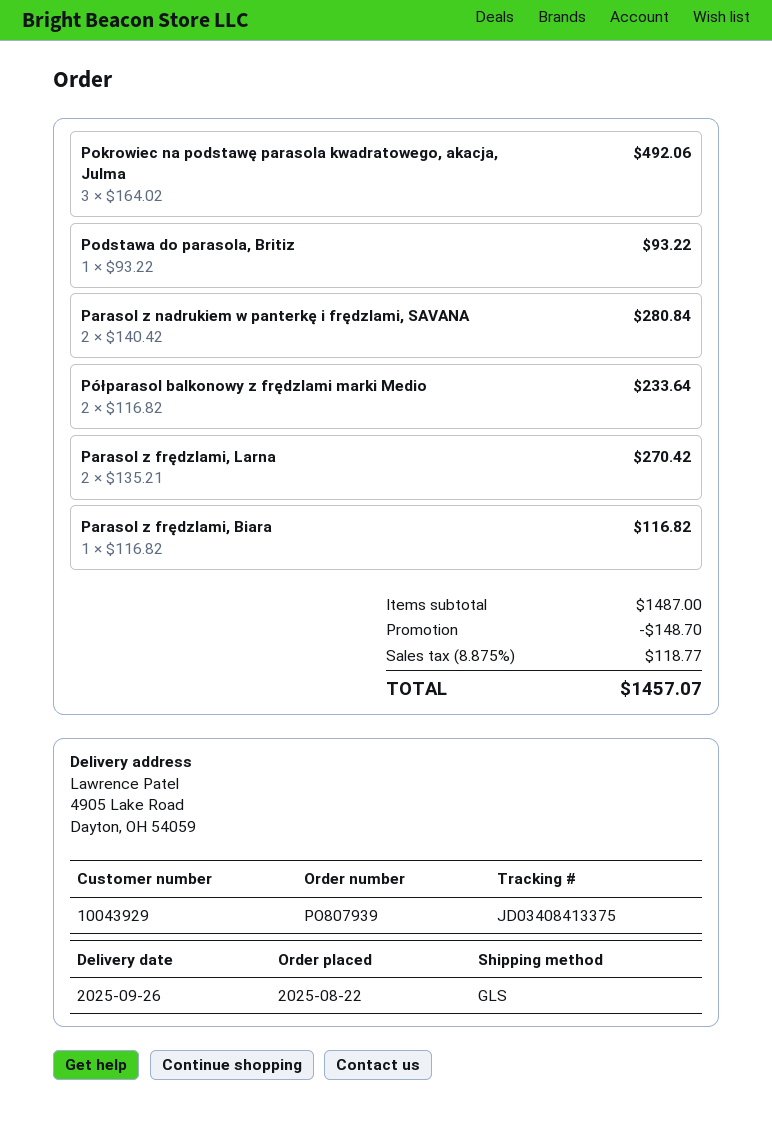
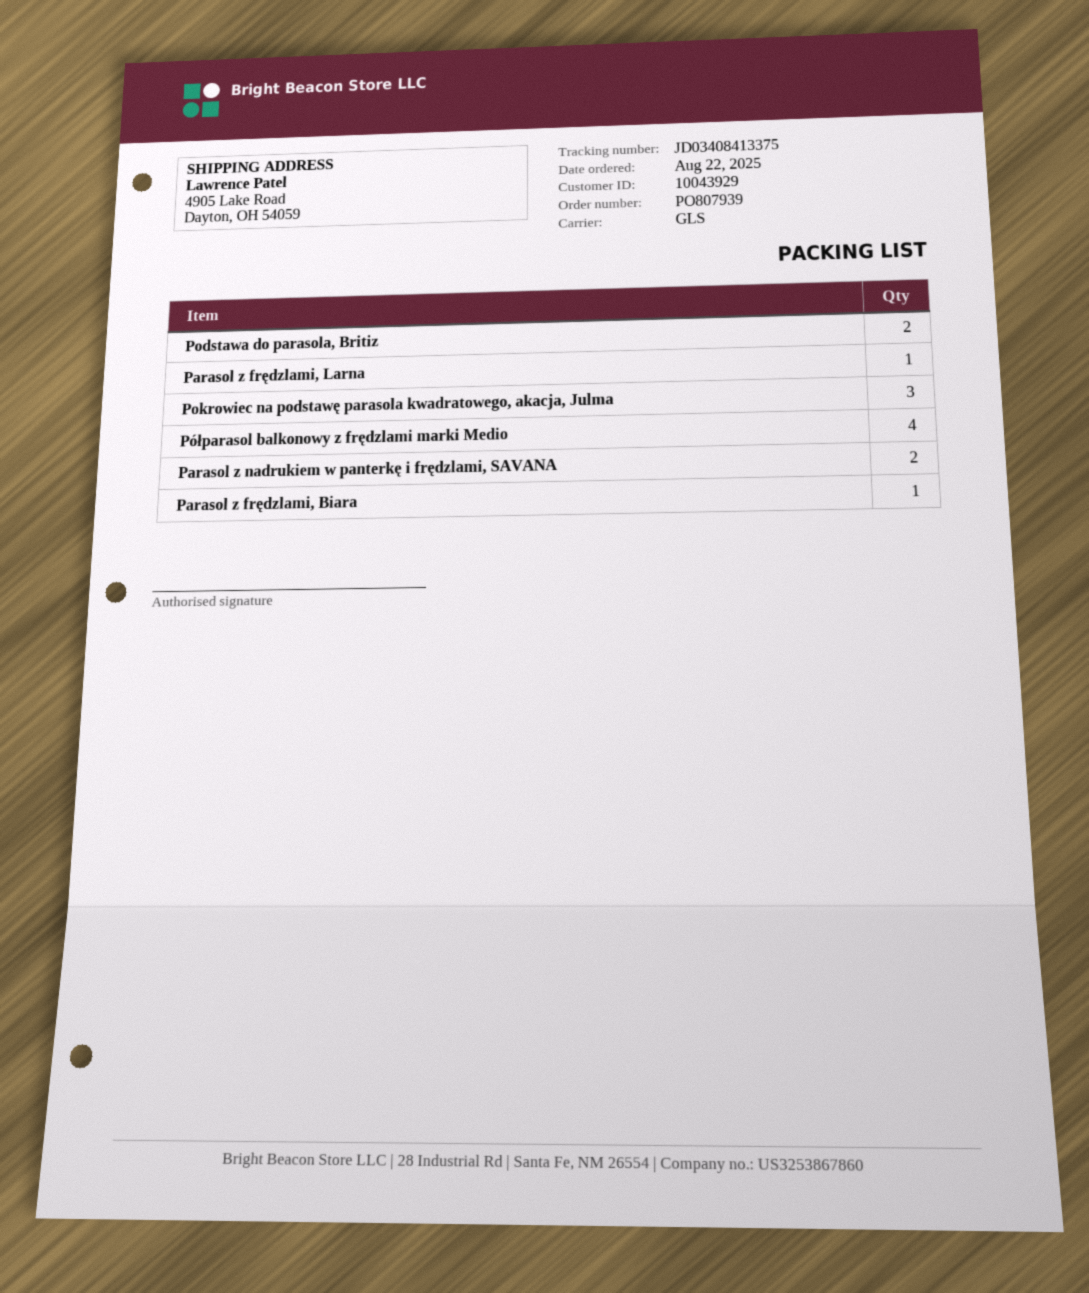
Podstawa do parasola, Britiz: 1 -> 2
Półparasol balkonowy z frędzlami marki Medio: 2 -> 4
Parasol z frędzlami, Larna: 2 -> 1

